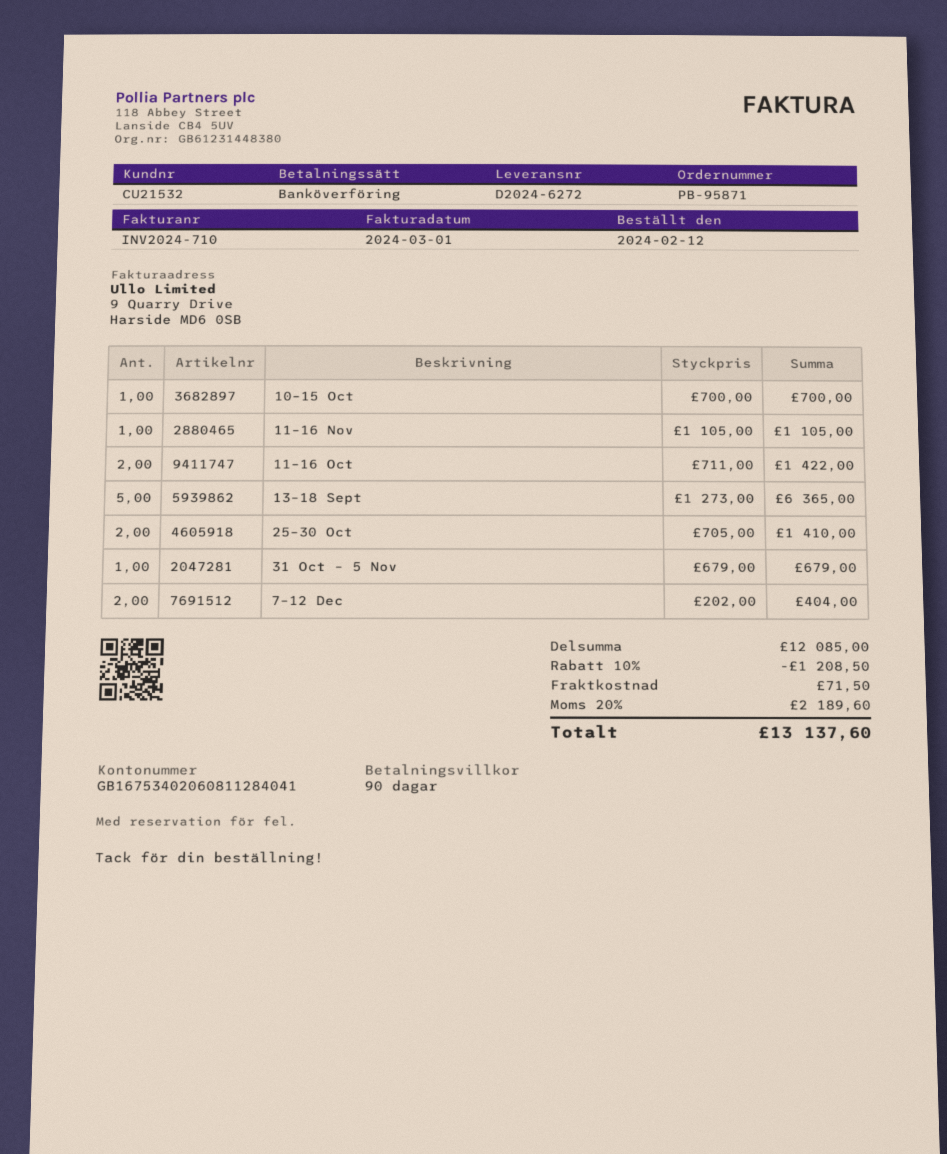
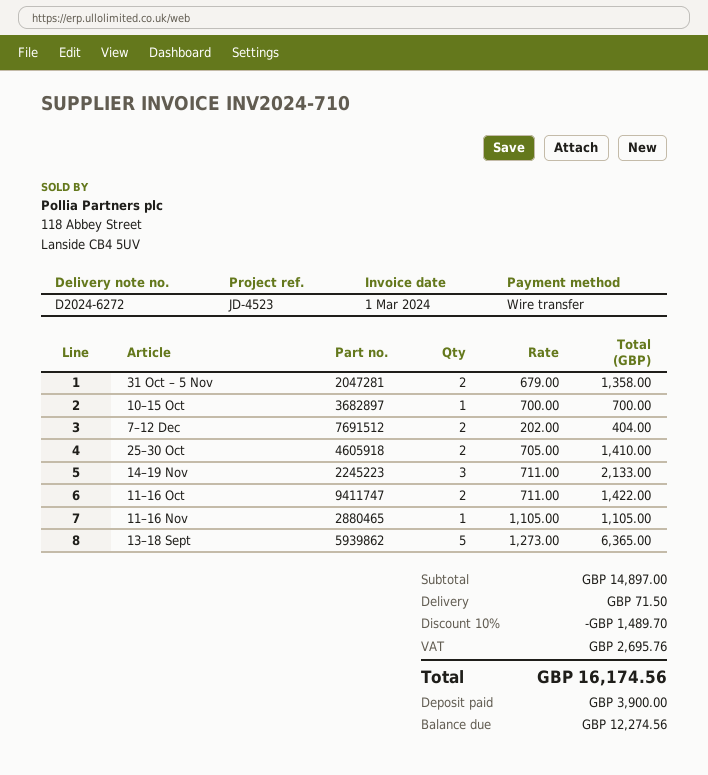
31 Oct – 5 Nov: 1 x 679.00 = 679.00 -> 2 x 679.00 = 1358.00
14–19 Nov: none -> 3 x 711.00 = 2133.00
subtotal: 12085.00 -> 14897.00
discount: 10% = 1208.50 -> 10% = 1489.70
tax: 2189.60 -> 2695.76
total: 13137.60 -> 16174.56

